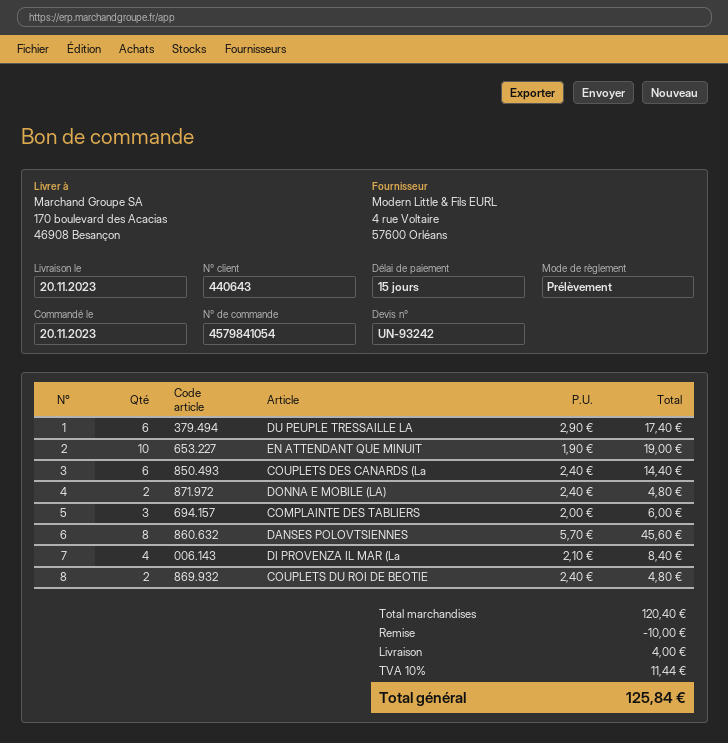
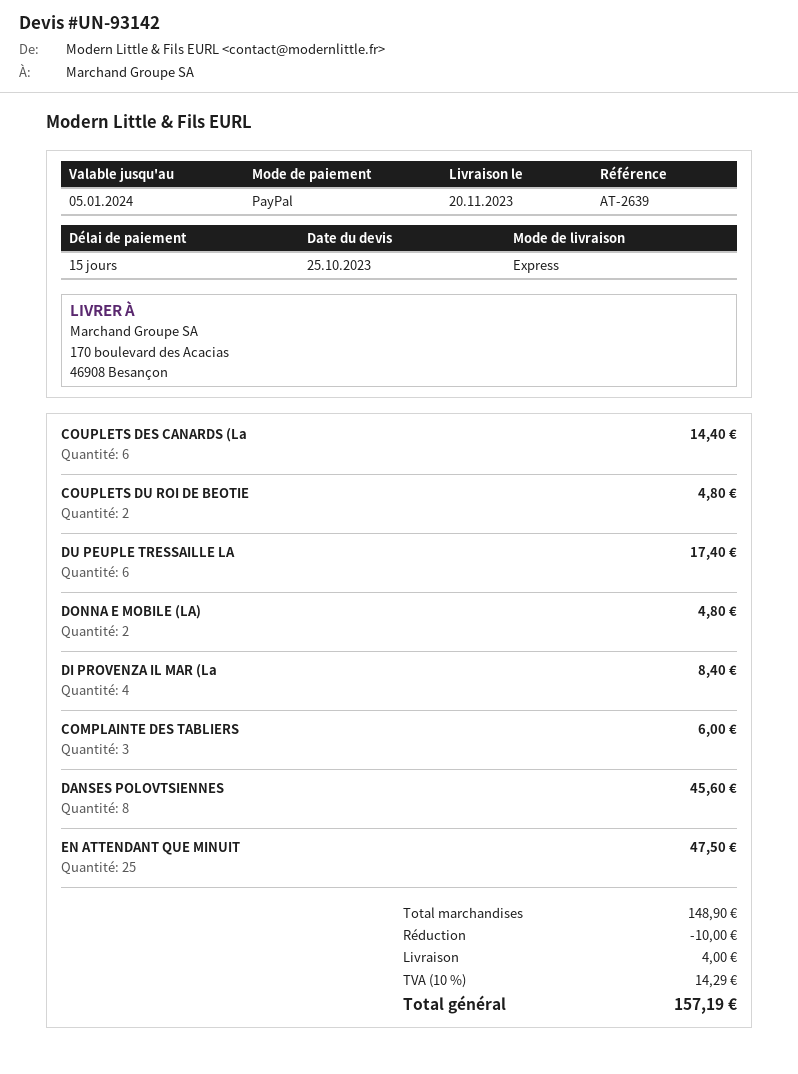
quote number: UN-93242 -> UN-93142
payment method: direct debit -> PayPal
EN ATTENDANT QUE MINUIT: 10 for 19.00 -> 25 for 47.50
subtotal: 120.40 -> 148.90
tax: 10% = 11.44 -> 10% = 14.29
total: 125.84 -> 157.19

